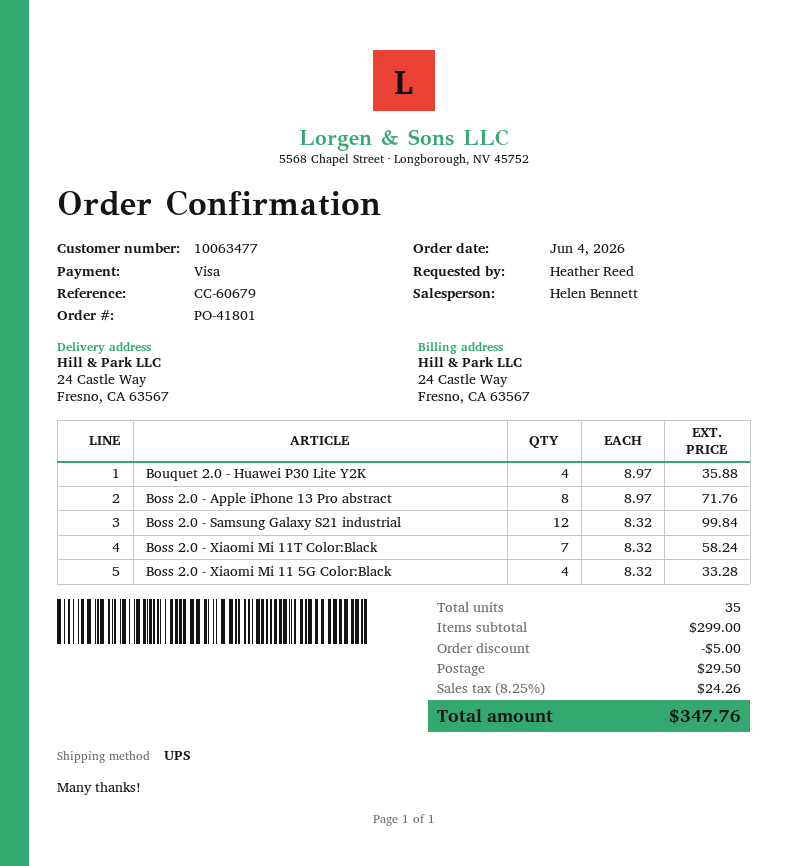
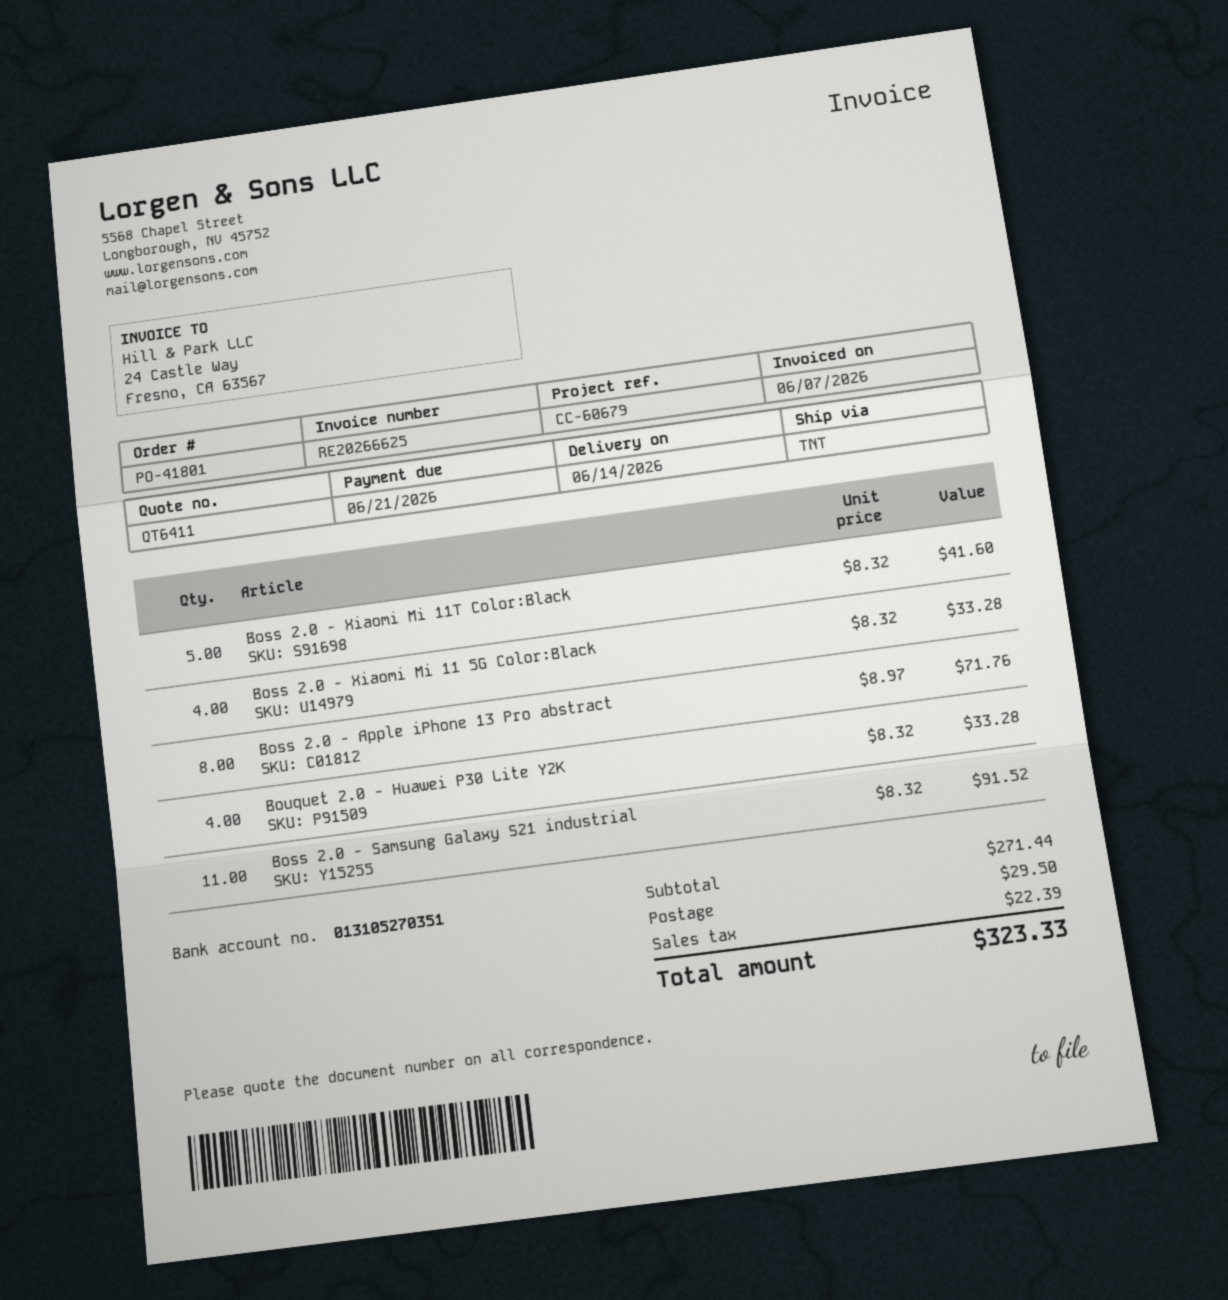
shipping method: UPS -> TNT
Bouquet 2.0 - Huawei P30 Lite Y2K: 4 x 8.97 = 35.88 -> 4 x 8.32 = 33.28
Boss 2.0 - Samsung Galaxy S21 industrial: 12 x 8.32 = 99.84 -> 11 x 8.32 = 91.52
Boss 2.0 - Xiaomi Mi 11T Color:Black: 7 x 8.32 = 58.24 -> 5 x 8.32 = 41.60
subtotal: 299.00 -> 271.44
discount: 5.00 -> none
tax: 24.26 -> 22.39
total: 347.76 -> 323.33

